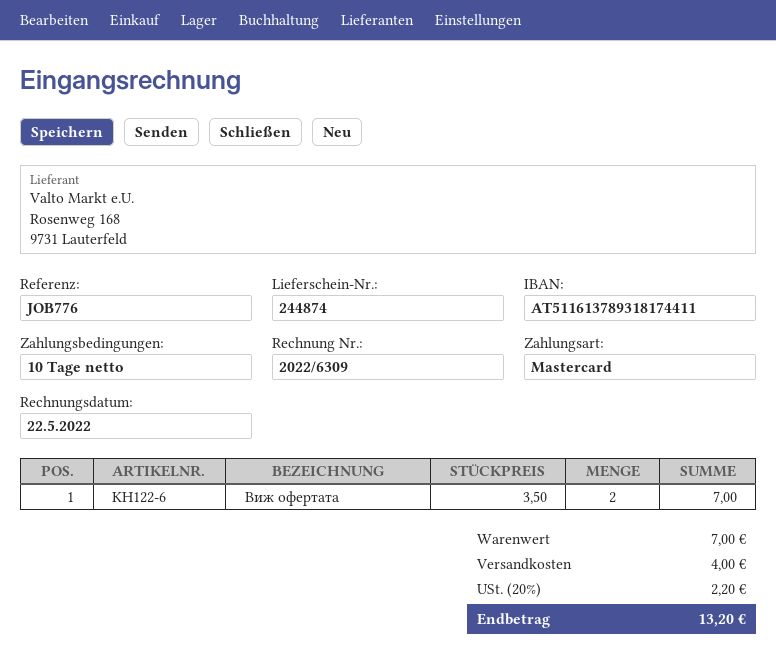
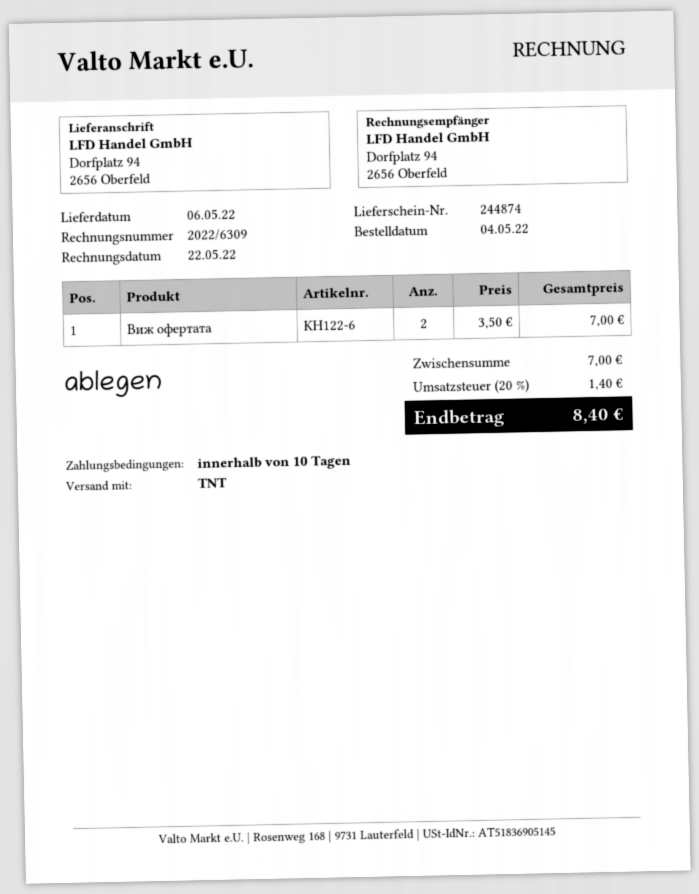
shipping: 4.00 -> none
tax: 20% = 2.20 -> 20% = 1.40
total: 13.20 -> 8.40

